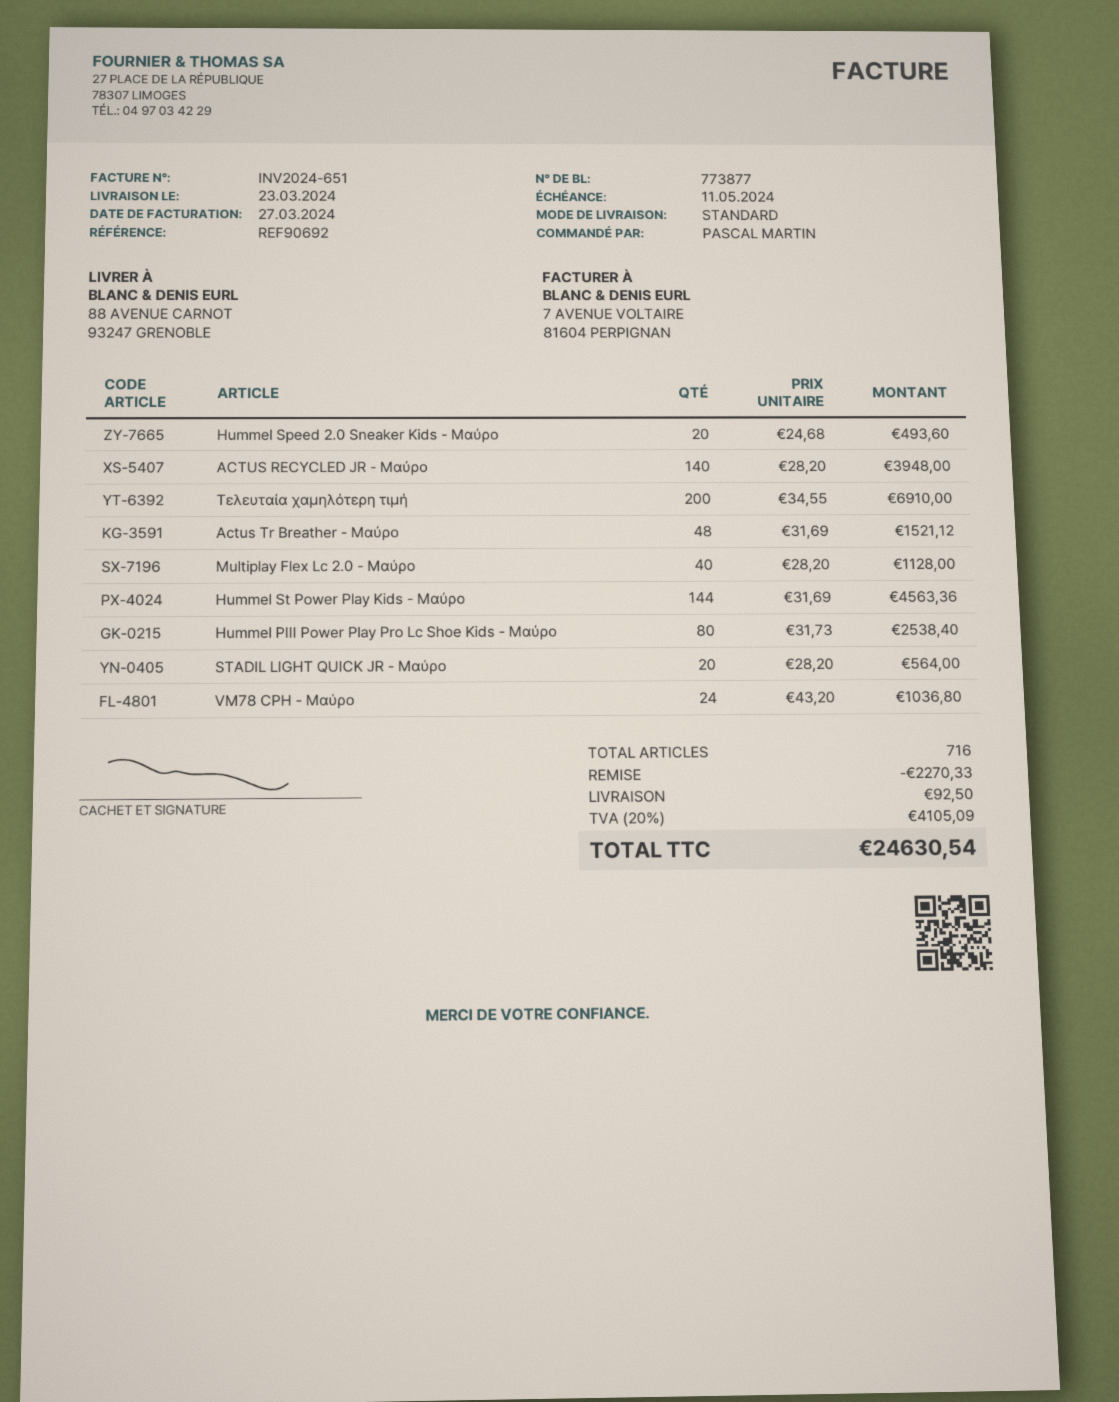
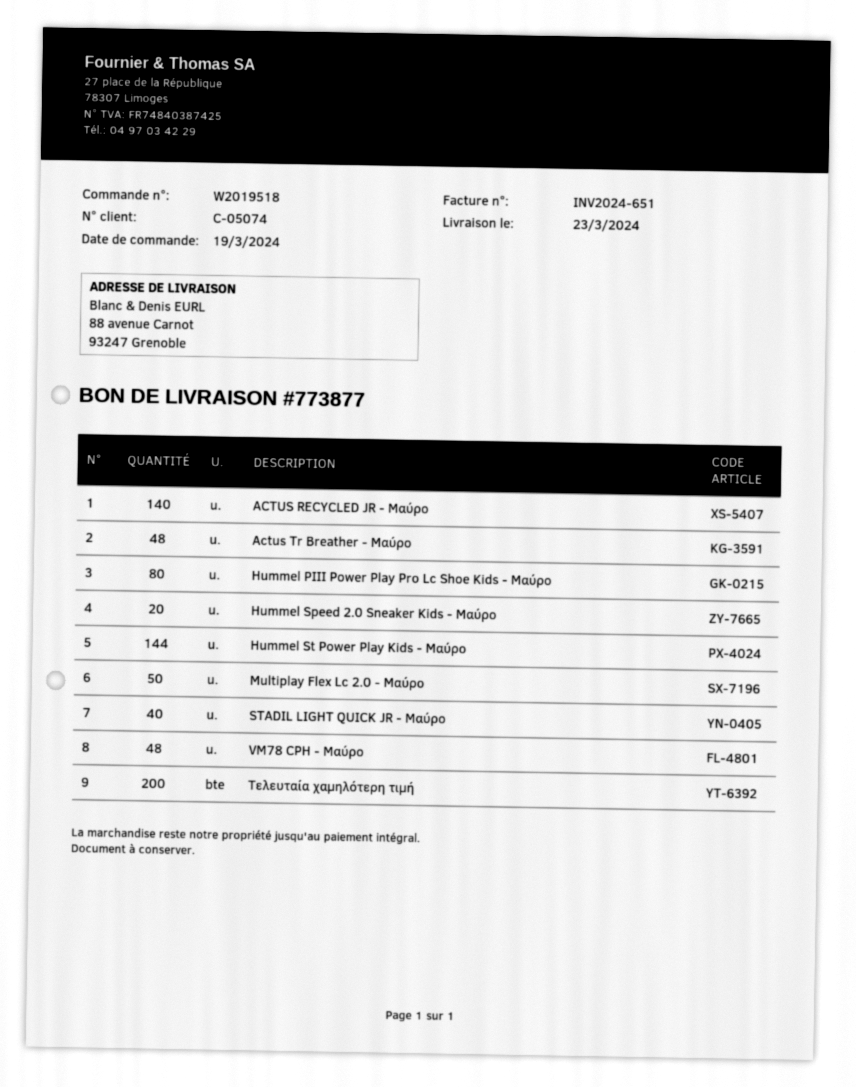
Multiplay Flex Lc 2.0 - Μαύρο: 40 -> 50
STADIL LIGHT QUICK JR - Μαύρο: 20 -> 40
VM78 CPH - Μαύρο: 24 -> 48

